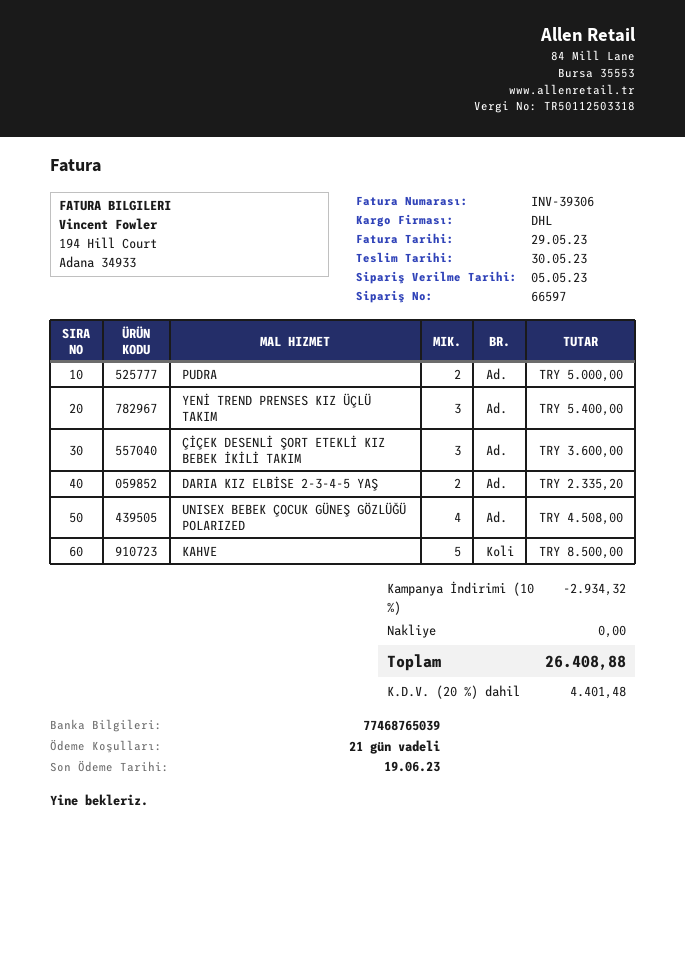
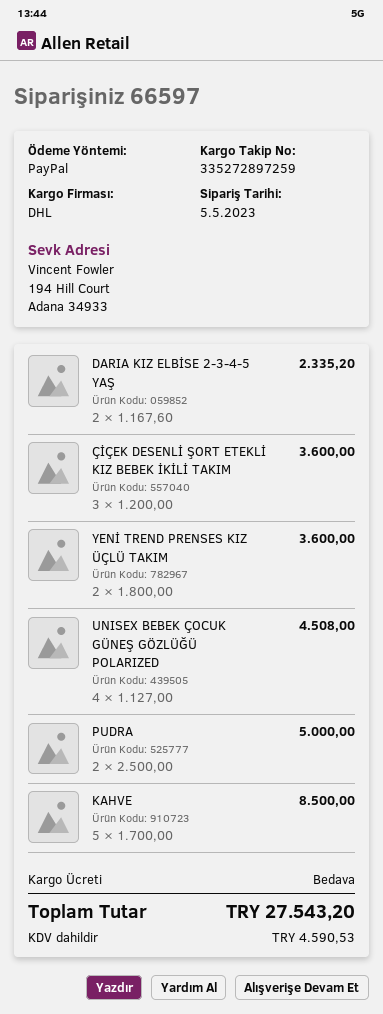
YENİ TREND PRENSES KIZ ÜÇLÜ TAKIM: 3 for 5400.00 -> 2 for 3600.00
discount: 10% = 2934.32 -> none
tax: 4401.48 -> 4590.53
total: 26408.88 -> 27543.20

